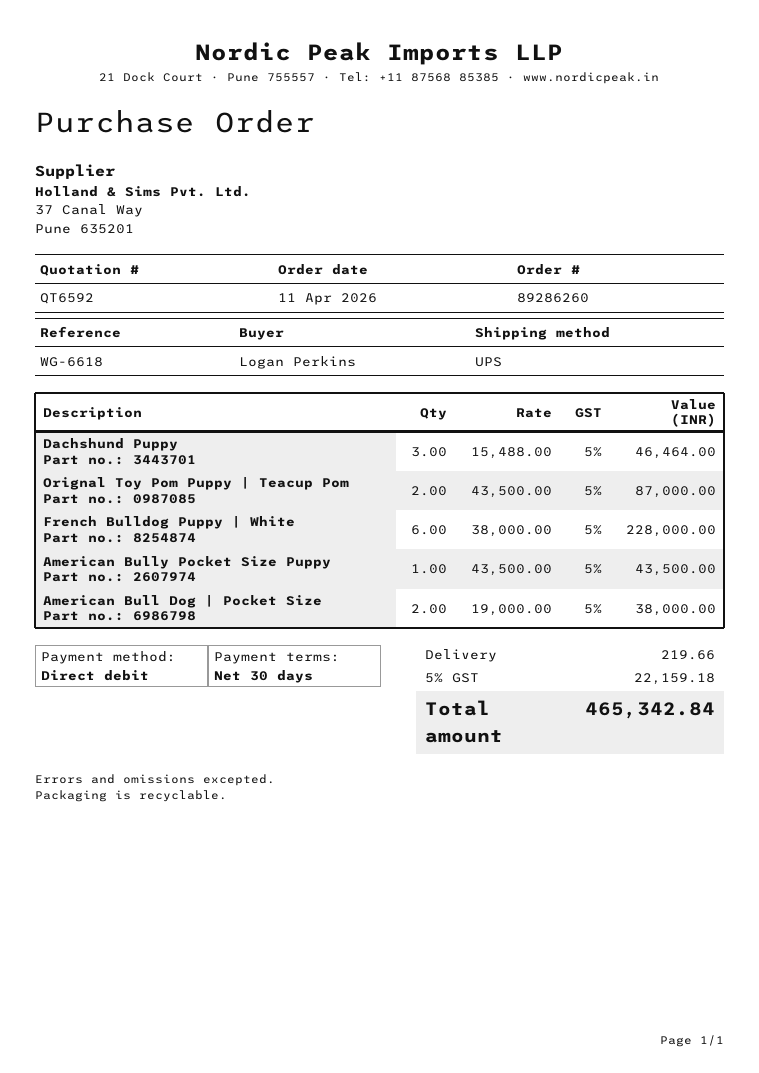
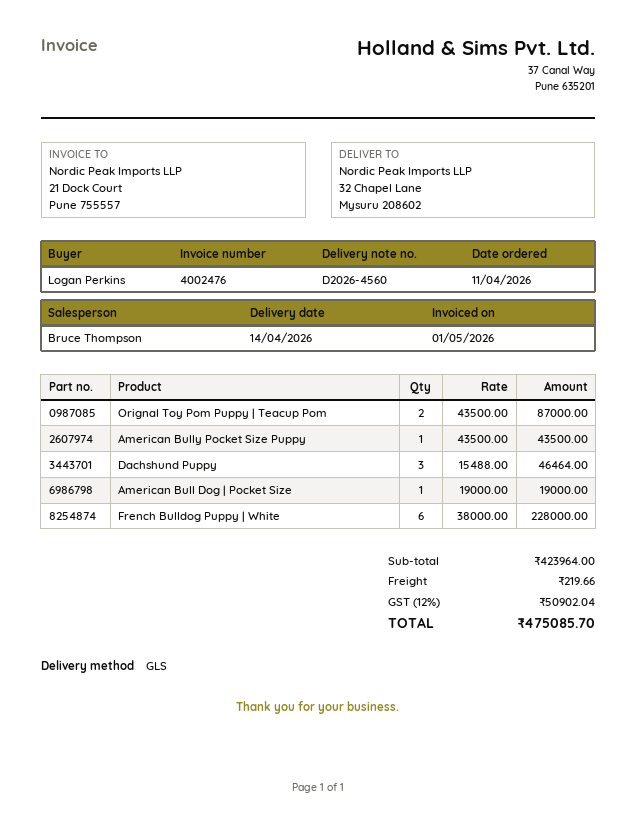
shipping method: UPS -> GLS
American Bull Dog | Pocket Size: 2 x 19000.00 = 38000.00 -> 1 x 19000.00 = 19000.00
tax: 5% = 22159.18 -> 12% = 50902.04
total: 465342.84 -> 475085.70

